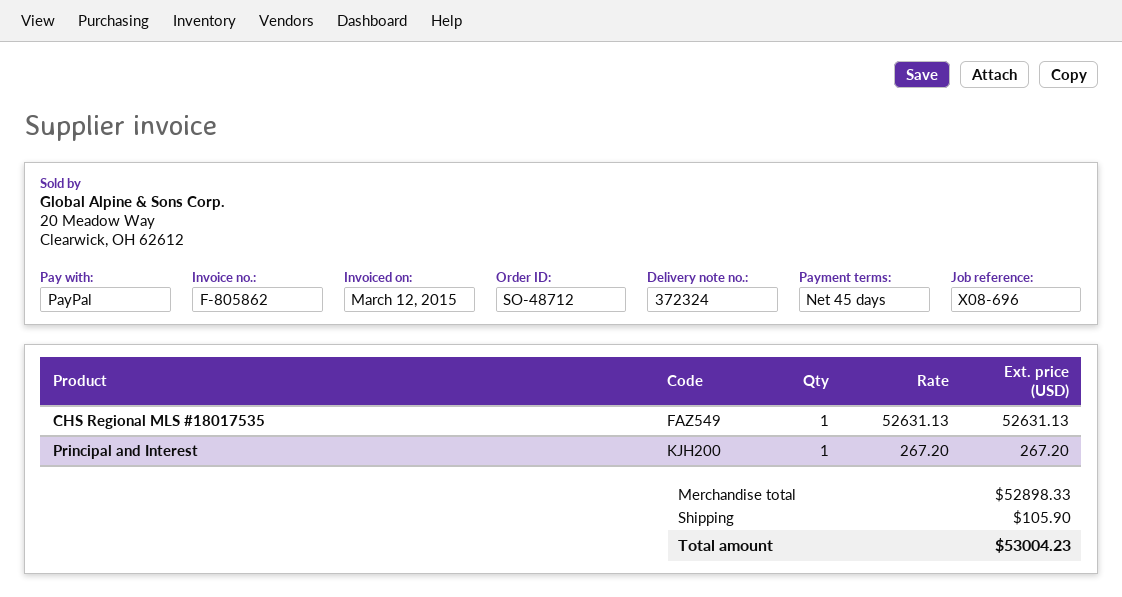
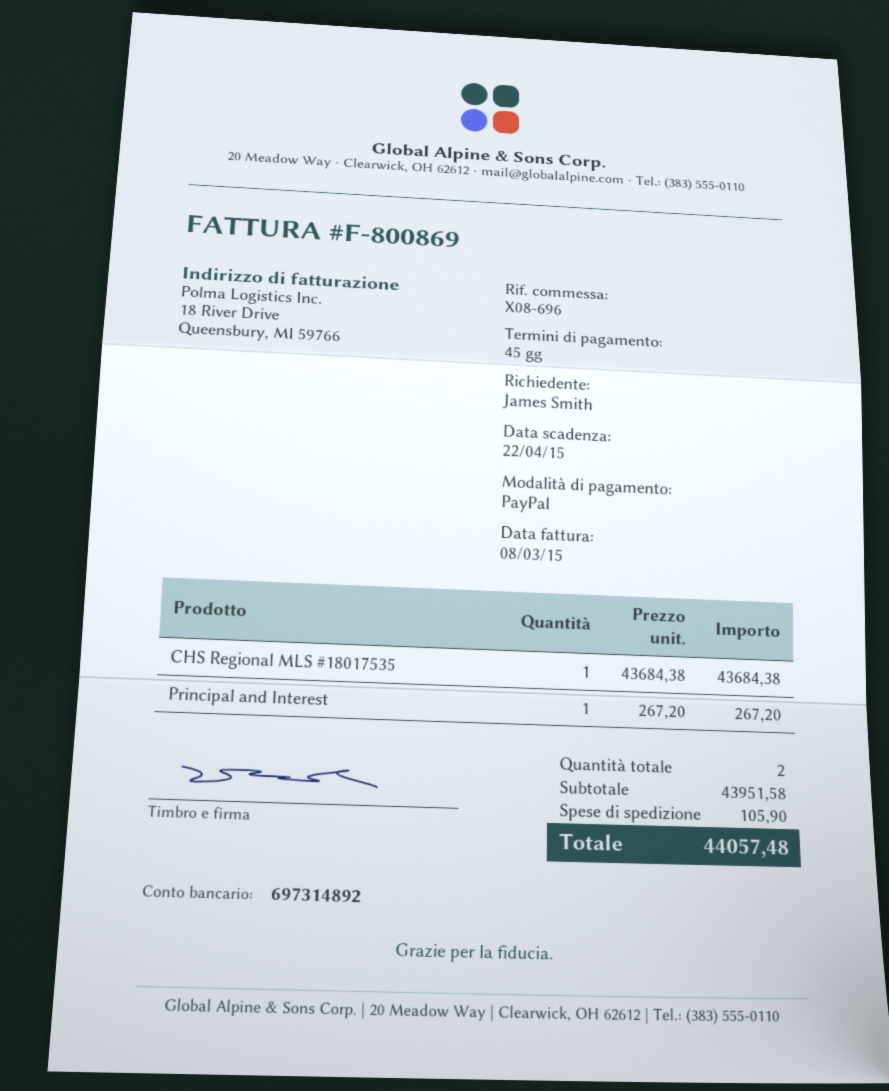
invoice number: F-805862 -> F-800869
invoice date: 2015-03-12 -> 2015-03-08
CHS Regional MLS #18017535: 1 x 52631.13 = 52631.13 -> 1 x 43684.38 = 43684.38
subtotal: 52898.33 -> 43951.58
total: 53004.23 -> 44057.48

